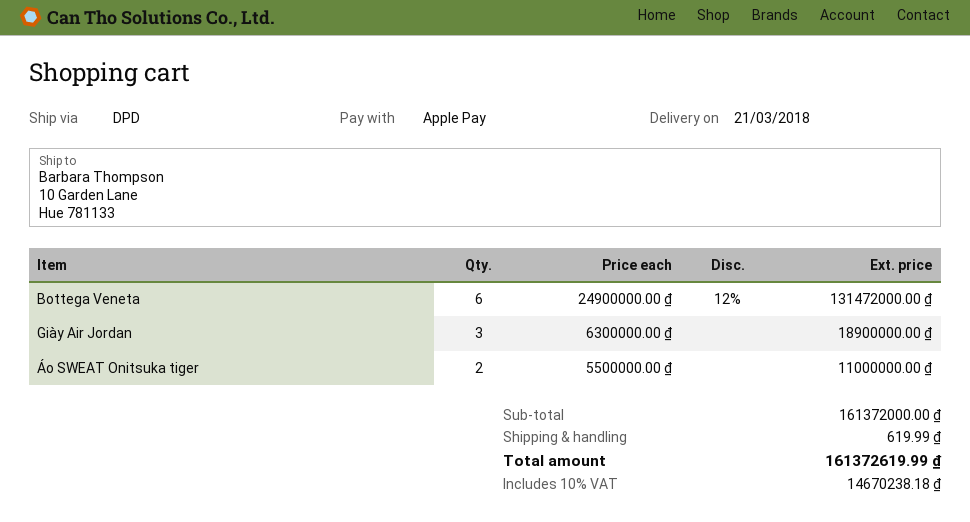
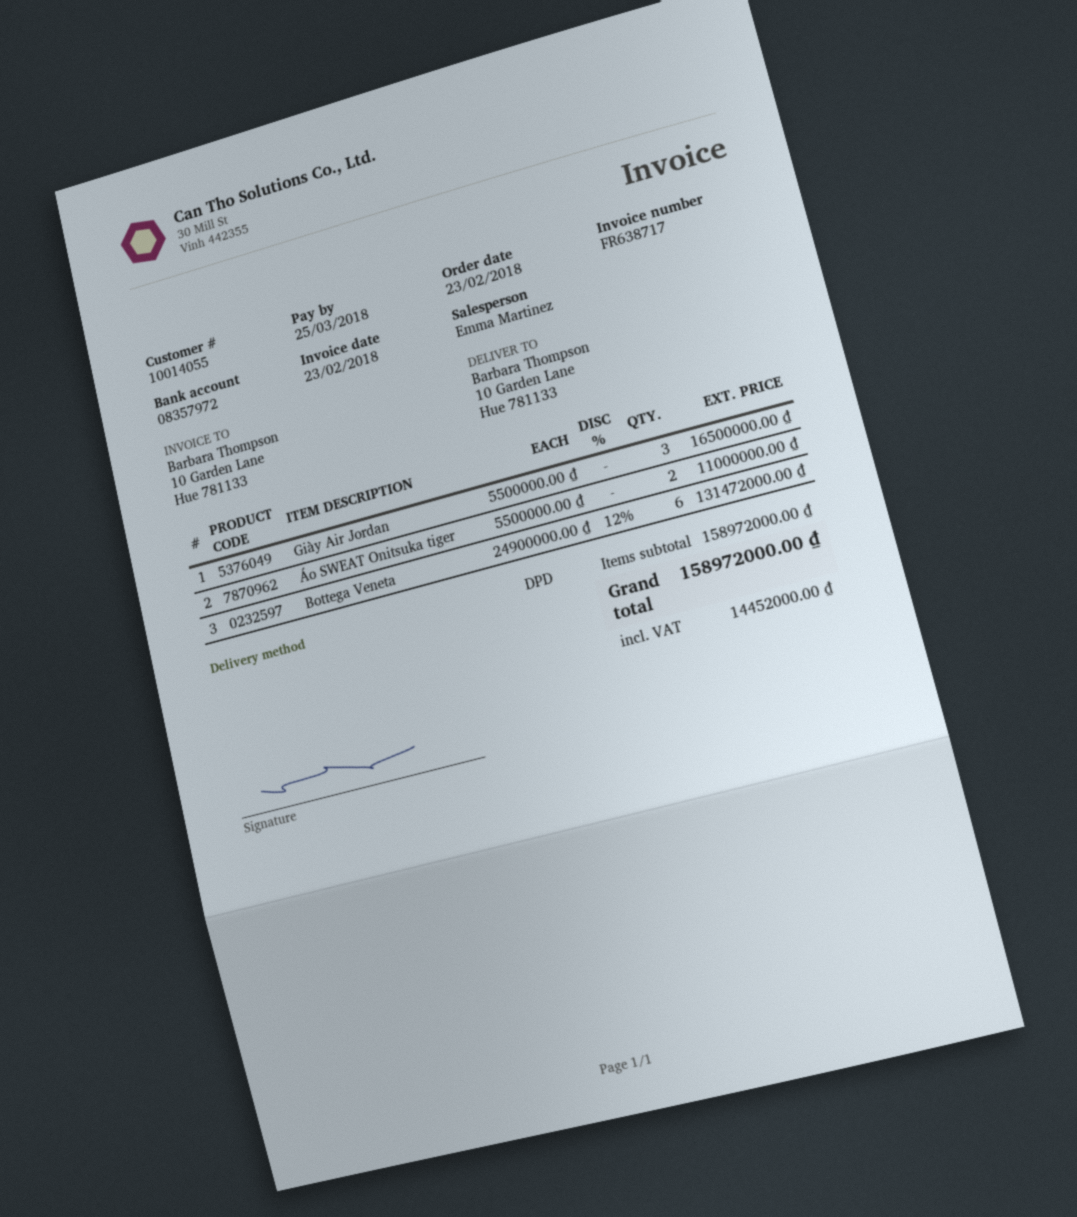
Giày Air Jordan: 3 x 6300000.00 = 18900000.00 -> 3 x 5500000.00 = 16500000.00
subtotal: 161372000.00 -> 158972000.00
shipping: 619.99 -> none
tax: 14670238.18 -> 14452000.00
total: 161372619.99 -> 158972000.00

